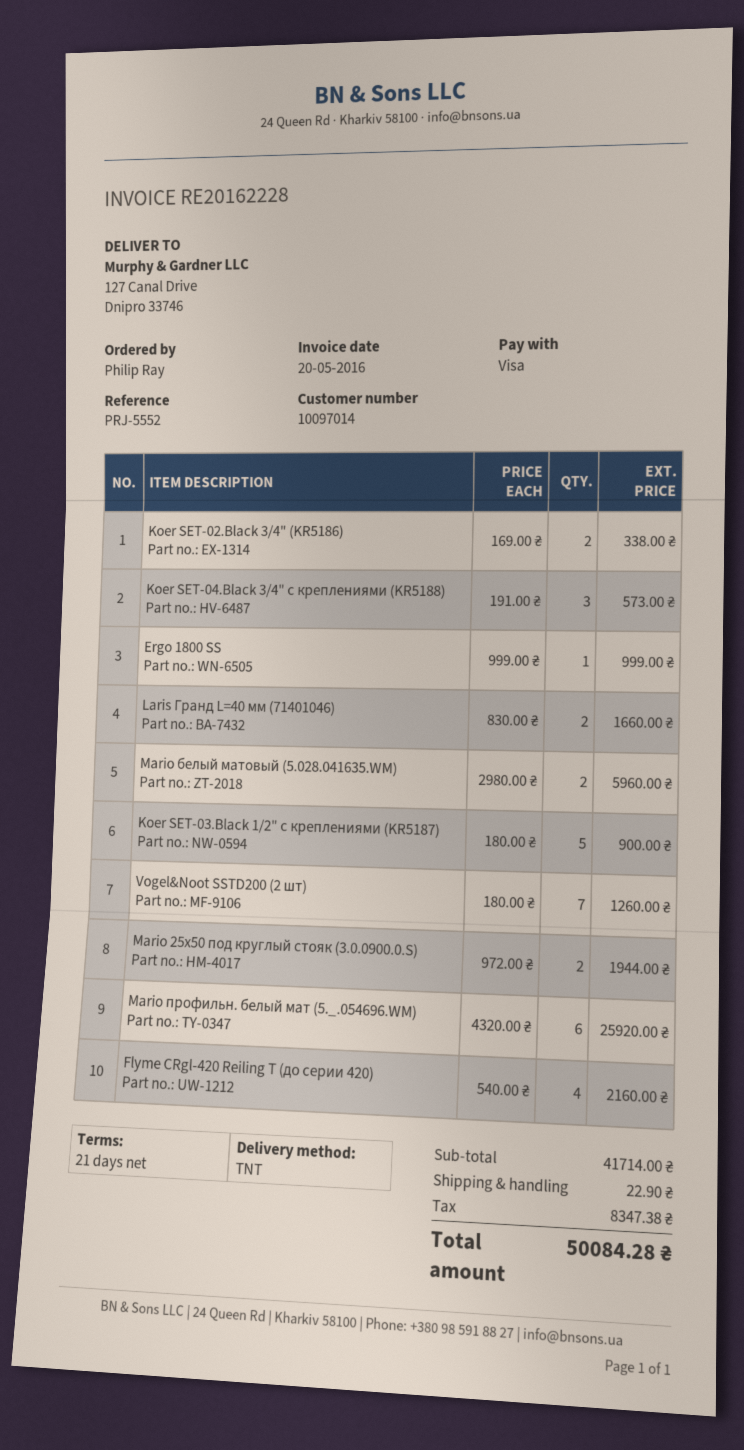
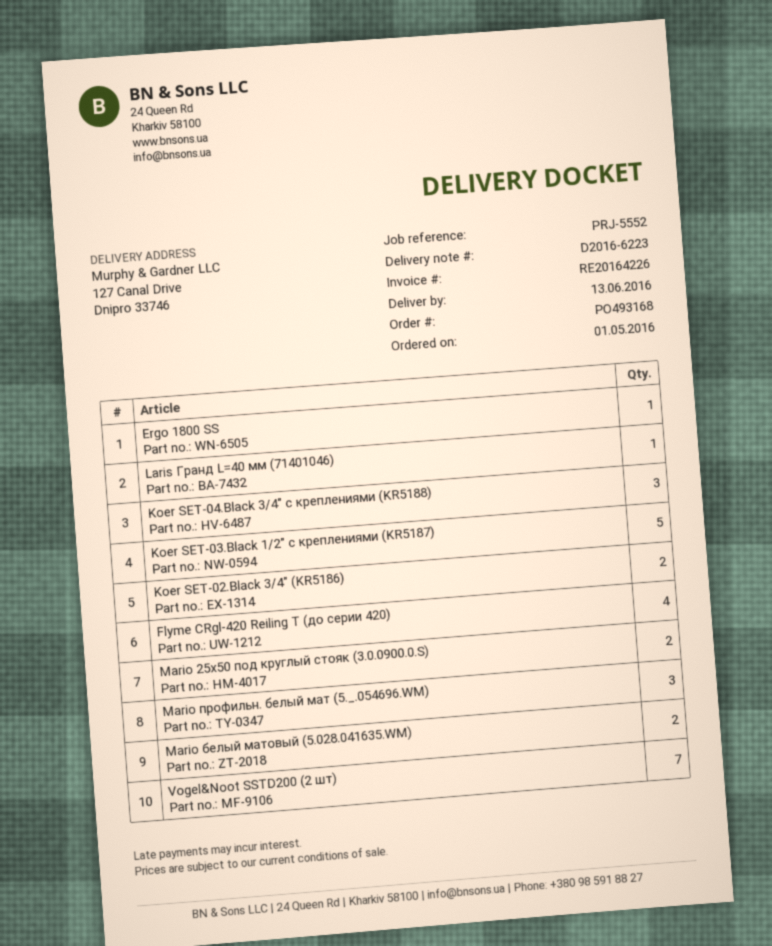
invoice number: RE20162228 -> RE20164226
Laris Гранд L=40 мм (71401046): 2 -> 1
Mario профильн. белый мат (5._.054696.WM): 6 -> 3

